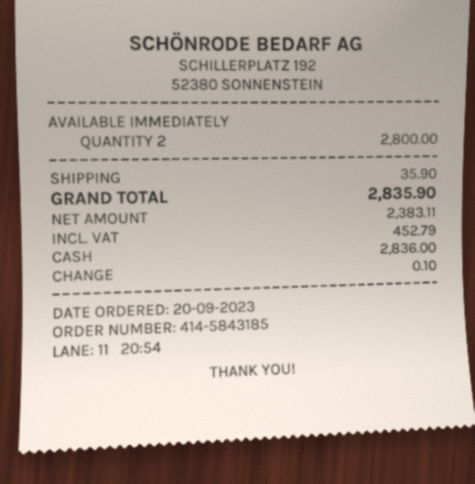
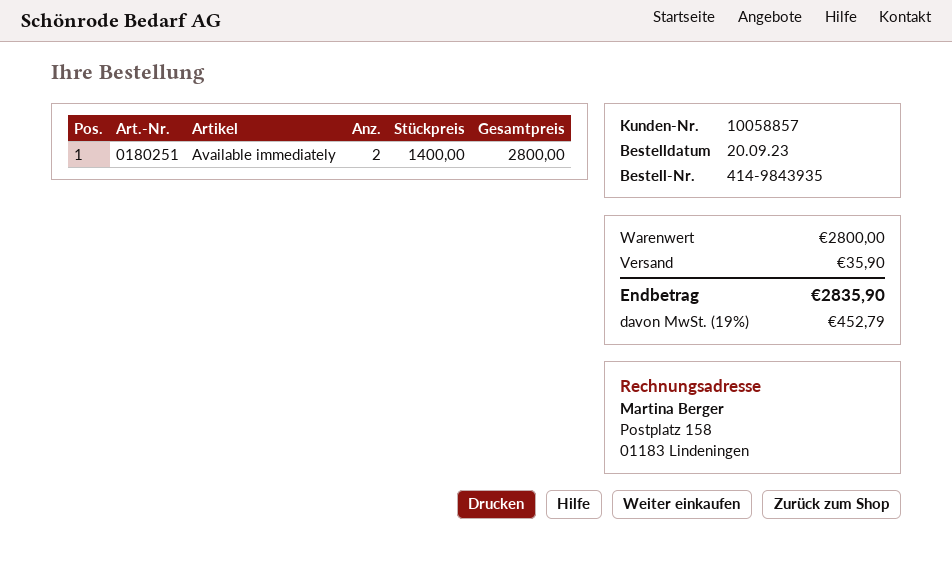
order number: 414-5843185 -> 414-9843935

